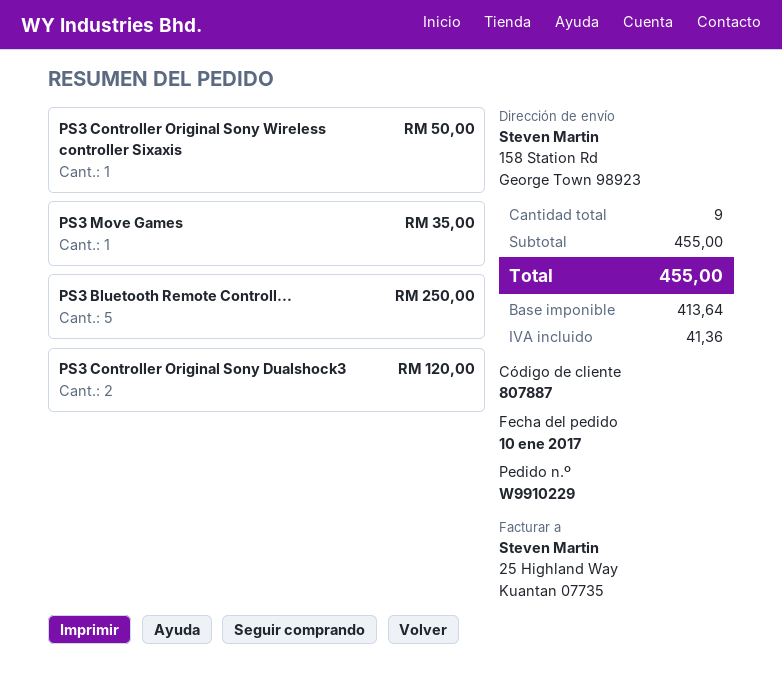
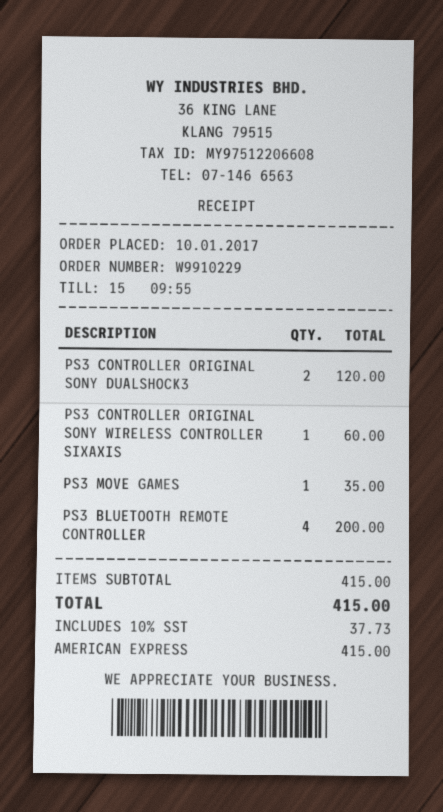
PS3 Controller Original Sony Wireless controller Sixaxis: 1 for 50.00 -> 1 for 60.00
PS3 Bluetooth Remote Controll...: 5 for 250.00 -> 4 for 200.00
subtotal: 455.00 -> 415.00
tax: 41.36 -> 37.73
total: 455.00 -> 415.00

